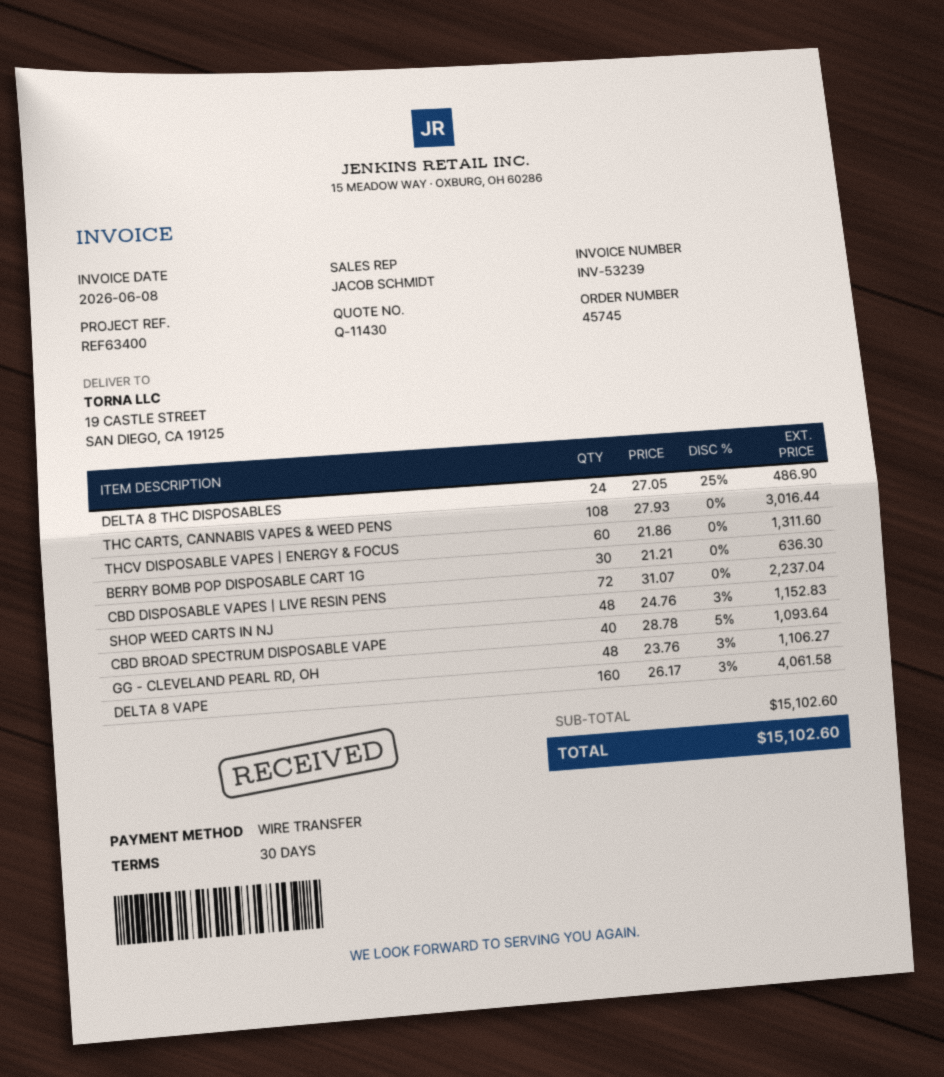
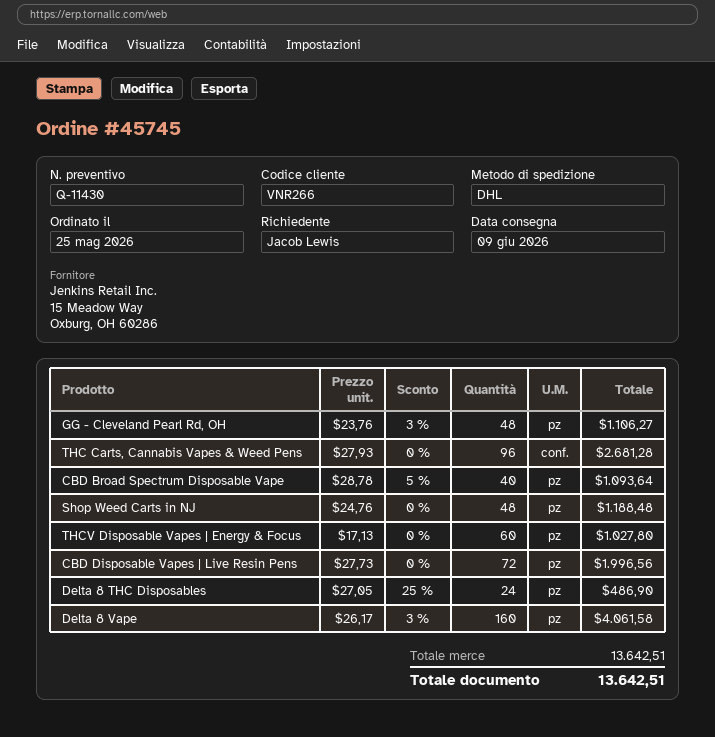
THC CARTS, CANNABIS VAPES & WEED PENS: 108 x 27.93 = 3016.44 -> 96 x 27.93 = 2681.28
THCV DISPOSABLE VAPES | ENERGY & FOCUS: 60 x 21.86 = 1311.60 -> 60 x 17.13 = 1027.80
BERRY BOMB POP DISPOSABLE CART 1G: 30 x 21.21 = 636.30 -> none
CBD DISPOSABLE VAPES | LIVE RESIN PENS: 72 x 31.07 = 2237.04 -> 72 x 27.73 = 1996.56
SHOP WEED CARTS IN NJ: 48 x 24.76 - 3% = 1152.83 -> 48 x 24.76 = 1188.48
subtotal: 15102.60 -> 13642.51
total: 15102.60 -> 13642.51

